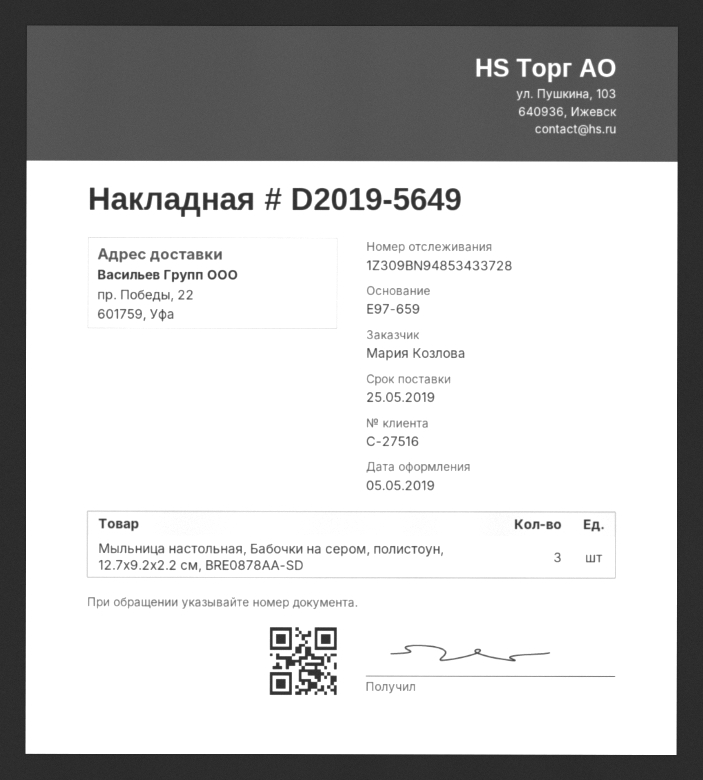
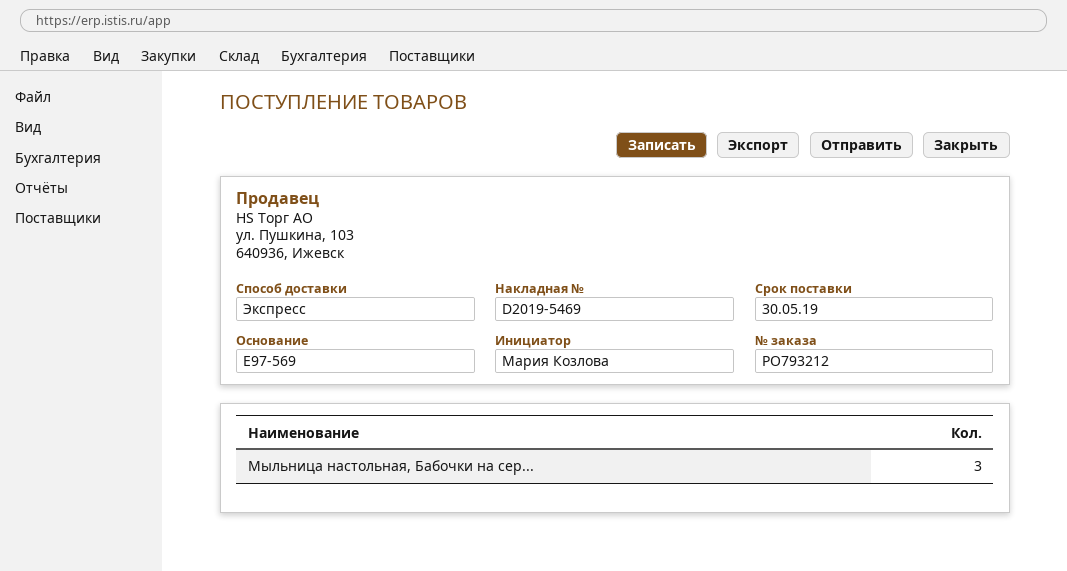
delivery note number: D2019-5649 -> D2019-5469
delivery date: 2019-05-25 -> 2019-05-30
reference: E97-659 -> E97-569

